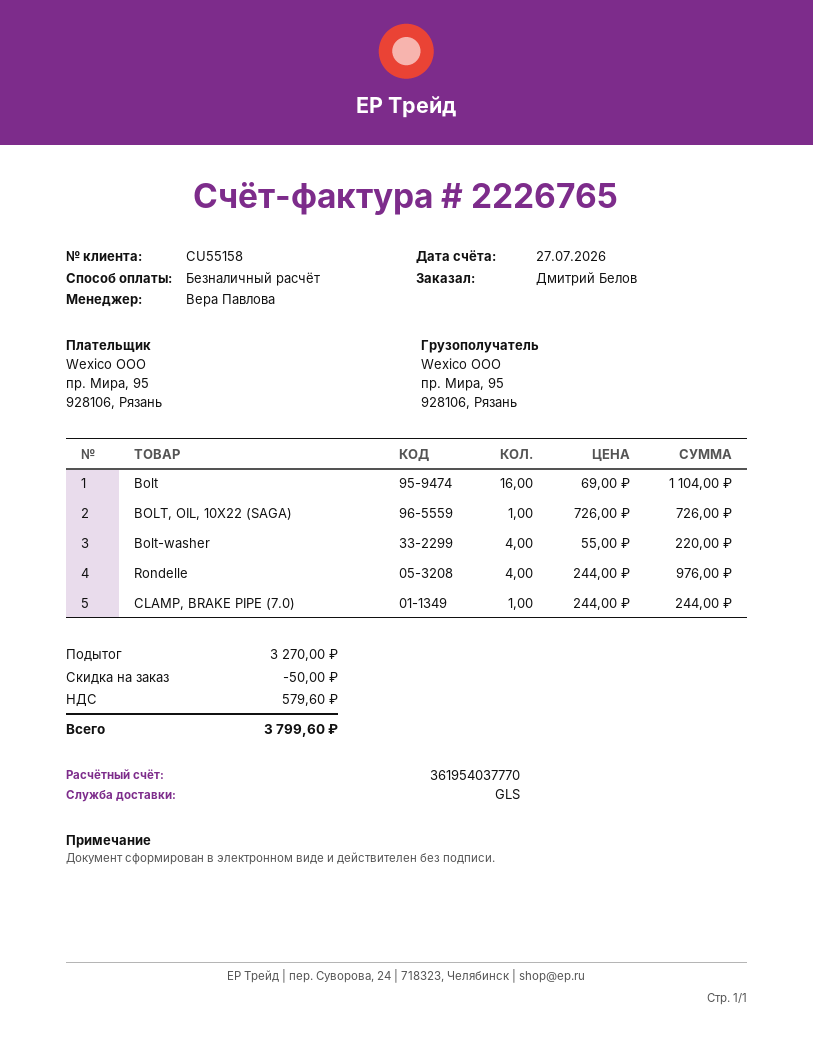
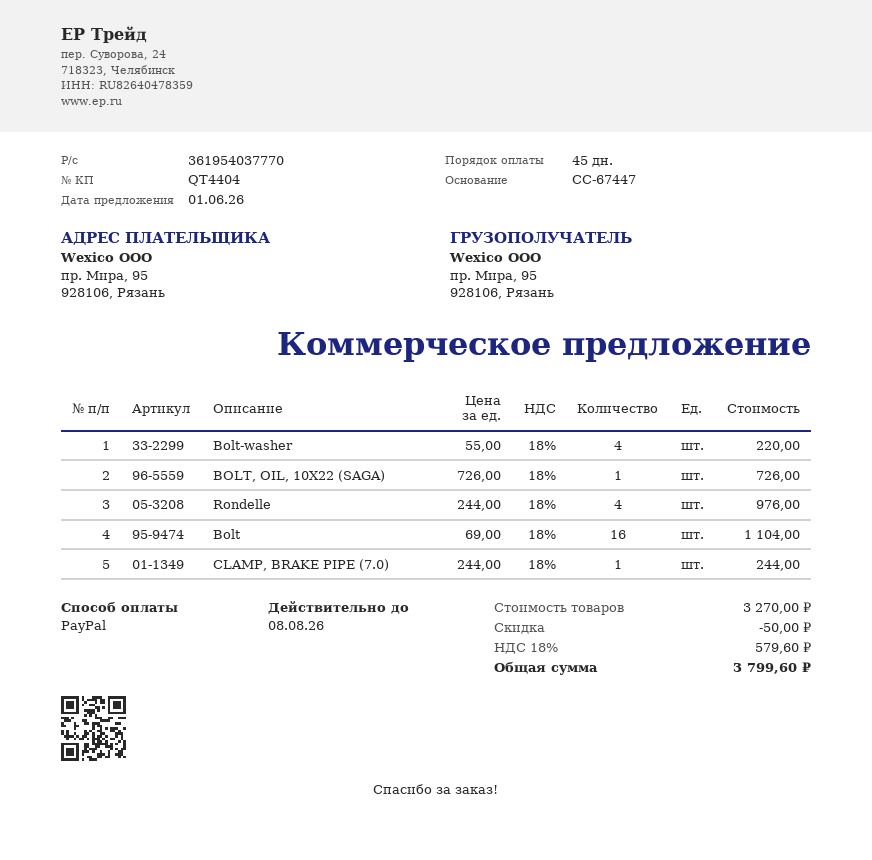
payment method: bank transfer -> PayPal

